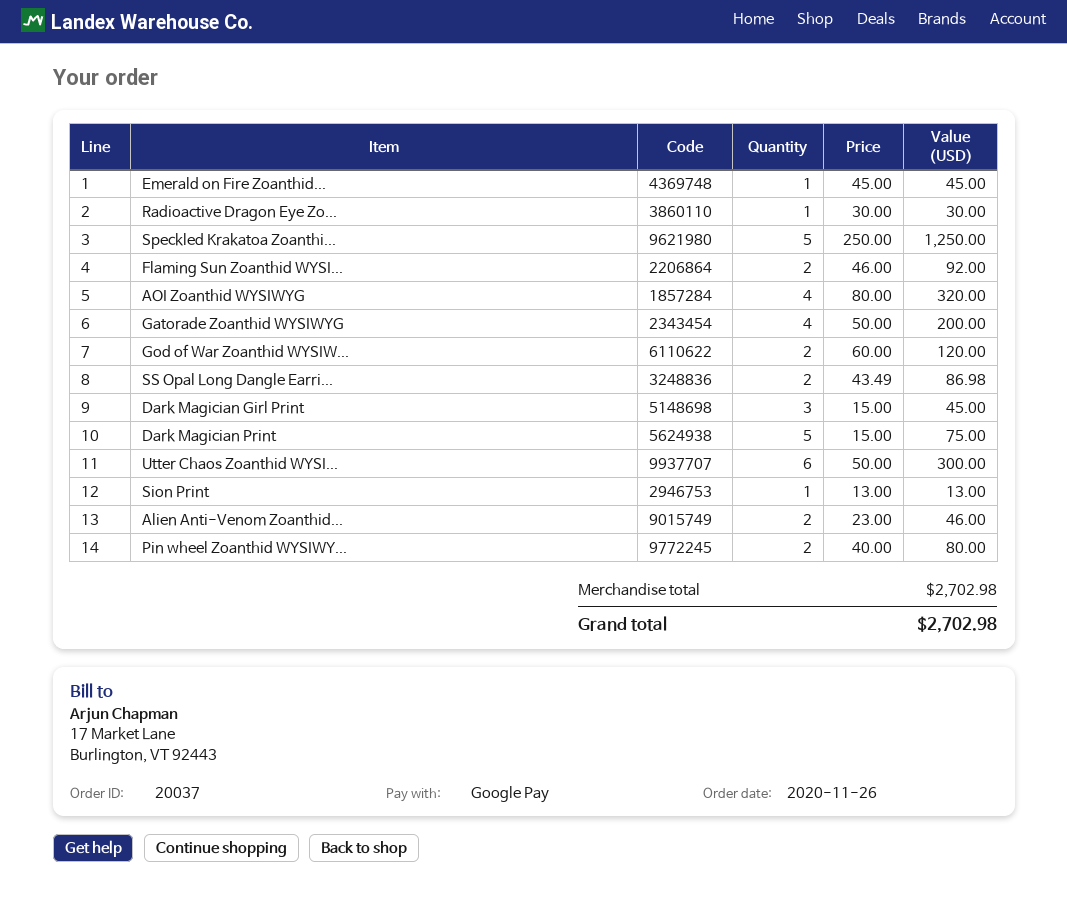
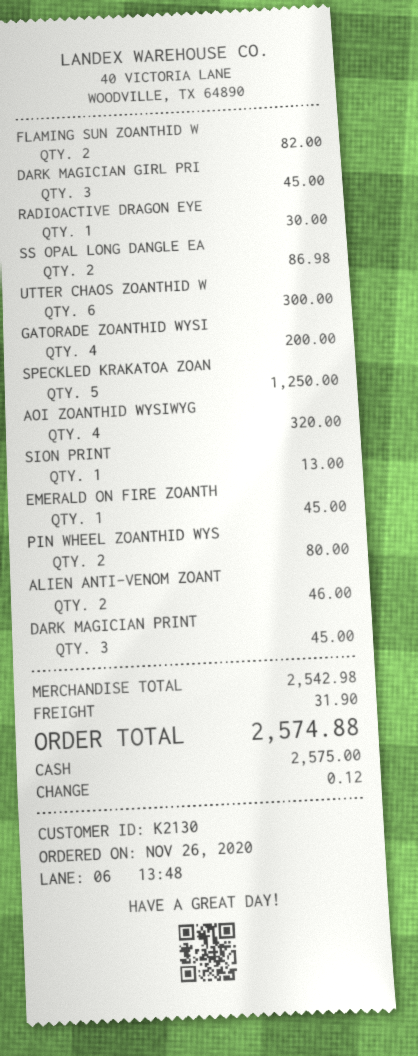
payment method: Google Pay -> cash
Flaming Sun Zoanthid WYSI...: 2 for 92.00 -> 2 for 82.00
God of War Zoanthid WYSIW...: 2 for 120.00 -> none
Dark Magician Print: 5 for 75.00 -> 3 for 45.00
subtotal: 2702.98 -> 2542.98
shipping: none -> 31.90
total: 2702.98 -> 2574.88

